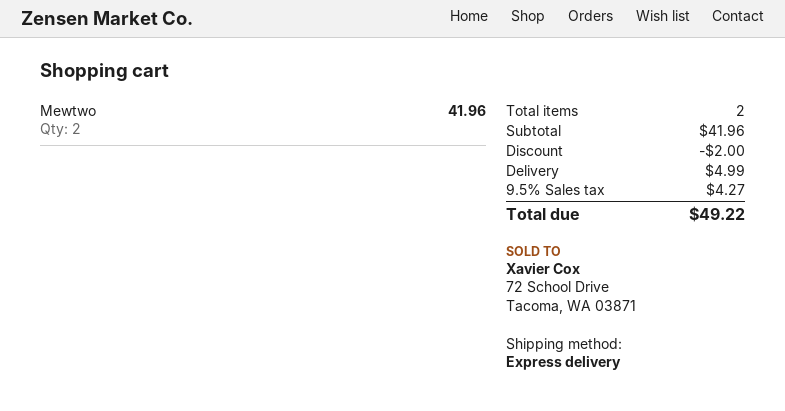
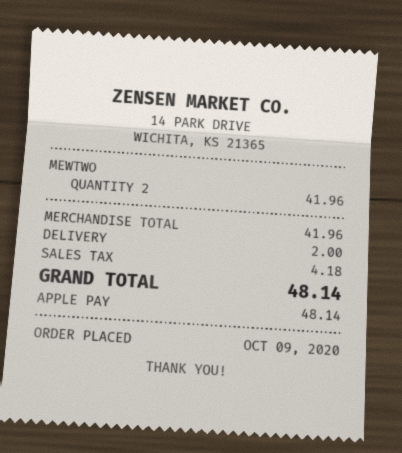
discount: 2.00 -> none
shipping: 4.99 -> 2.00
tax: 4.27 -> 4.18
total: 49.22 -> 48.14

